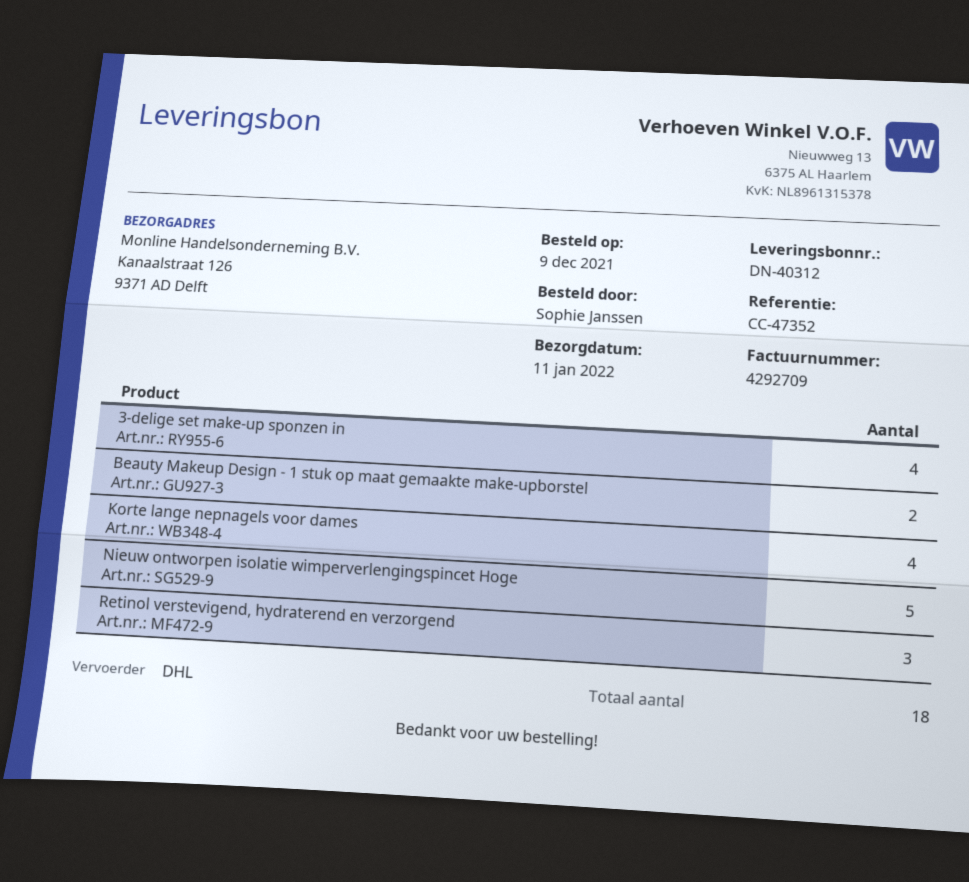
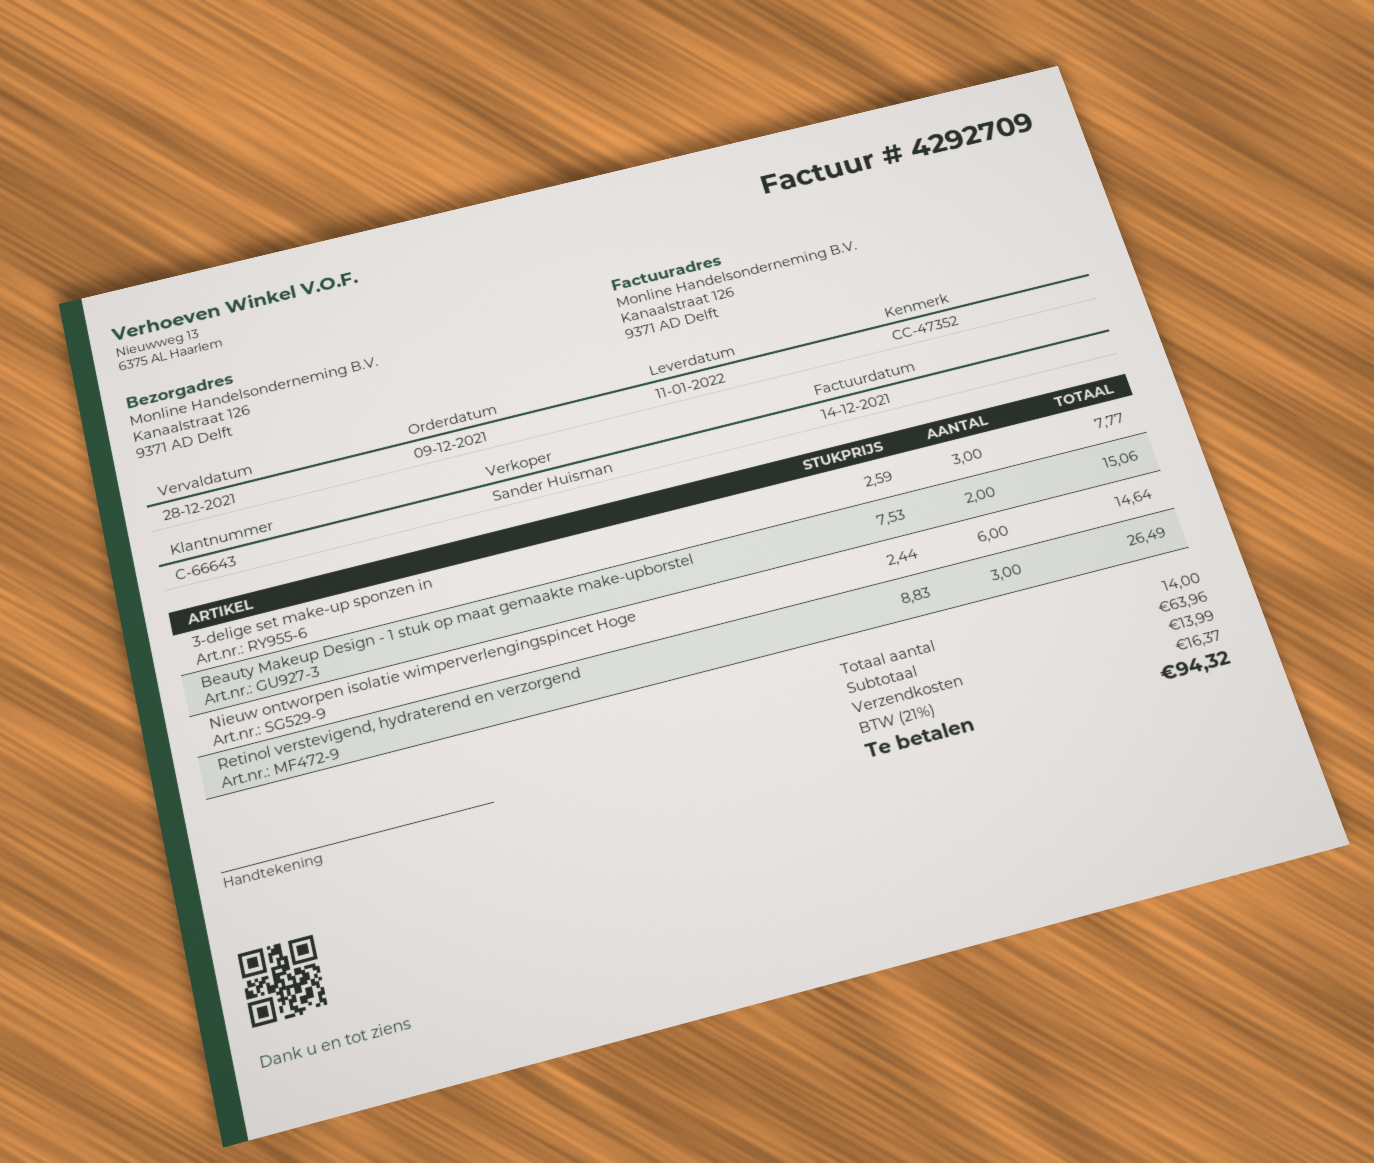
3-delige set make-up sponzen in: 4 -> 3
Korte lange nepnagels voor dames: 4 -> none
Nieuw ontworpen isolatie wimperverlengingspincet Hoge: 5 -> 6
total quantity: 18 -> 14

